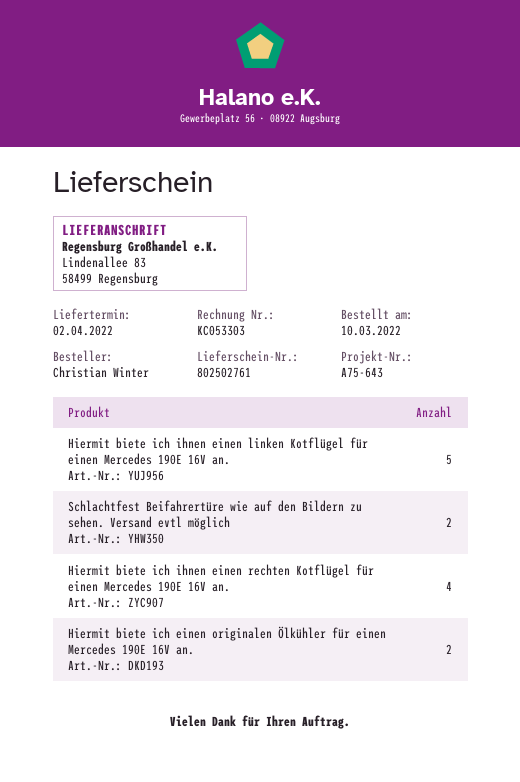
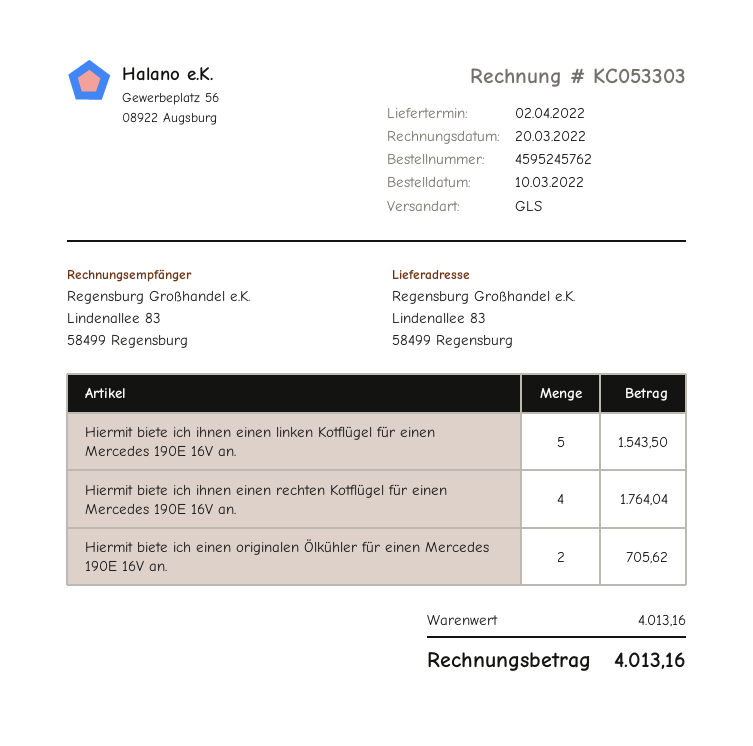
Schlachtfest Beifahrertüre wie auf den Bildern zu sehen. Versand evtl möglich: 2 -> none

